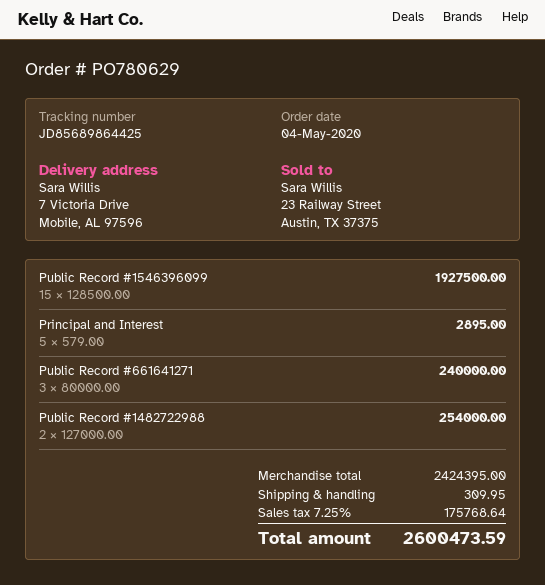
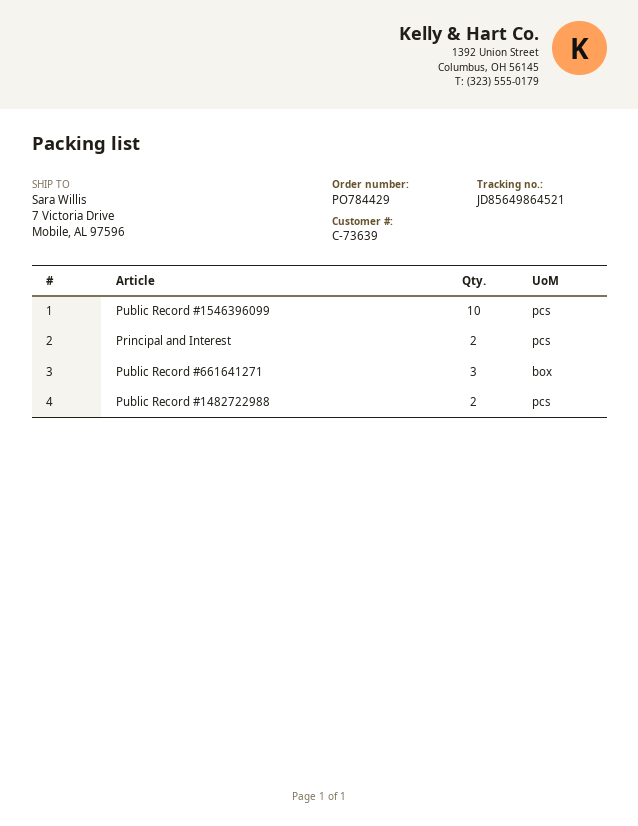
order number: PO780629 -> PO784429
tracking number: JD85689864425 -> JD85649864521
Public Record #1546396099: 15 -> 10
Principal and Interest: 5 -> 2

